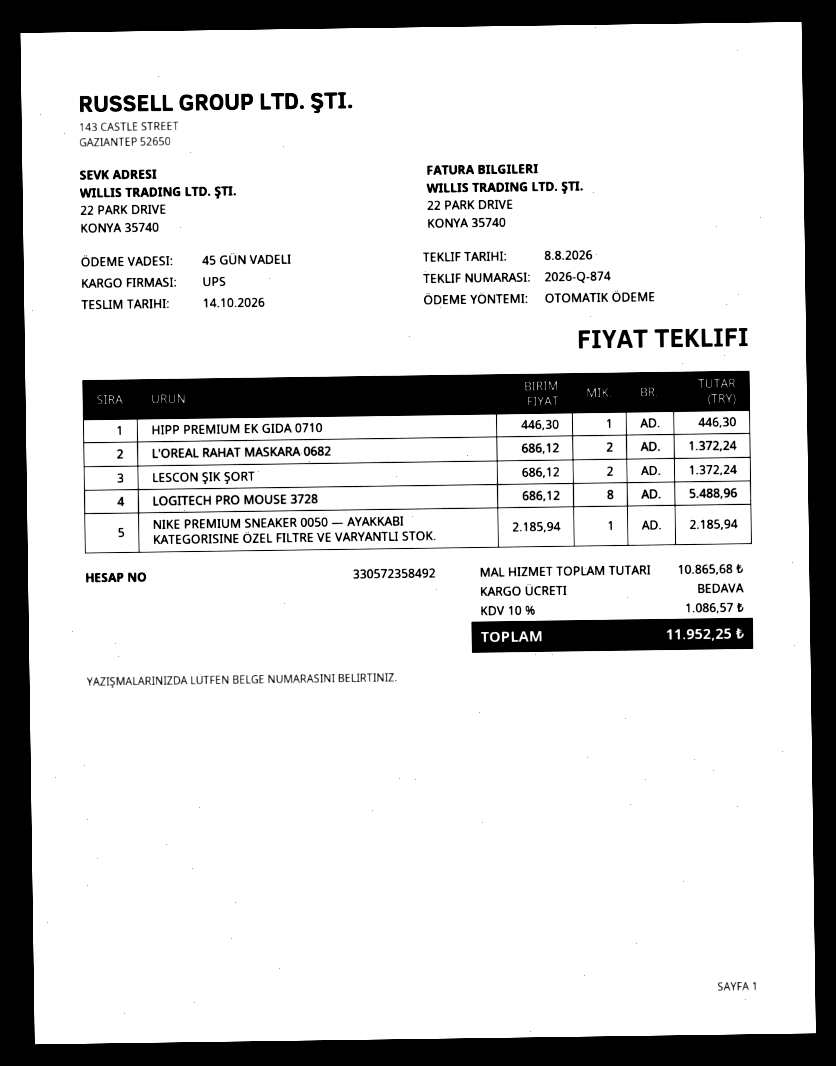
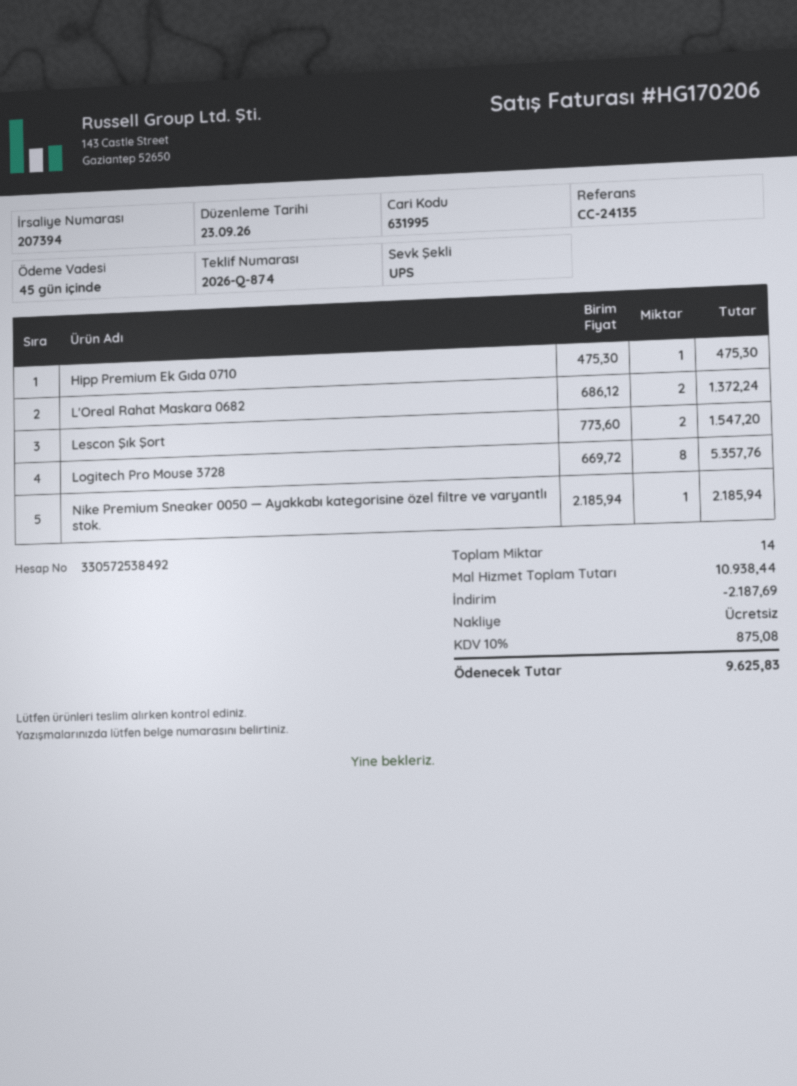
bank account: 330572358492 -> 330572538492
HIPP PREMIUM EK GIDA 0710: 1 x 446.30 = 446.30 -> 1 x 475.30 = 475.30
LESCON ŞIK ŞORT: 2 x 686.12 = 1372.24 -> 2 x 773.60 = 1547.20
LOGITECH PRO MOUSE 3728: 8 x 686.12 = 5488.96 -> 8 x 669.72 = 5357.76
subtotal: 10865.68 -> 10938.44
discount: none -> 2187.69
tax: 10% = 1086.57 -> 10% = 875.08
total: 11952.25 -> 9625.83

